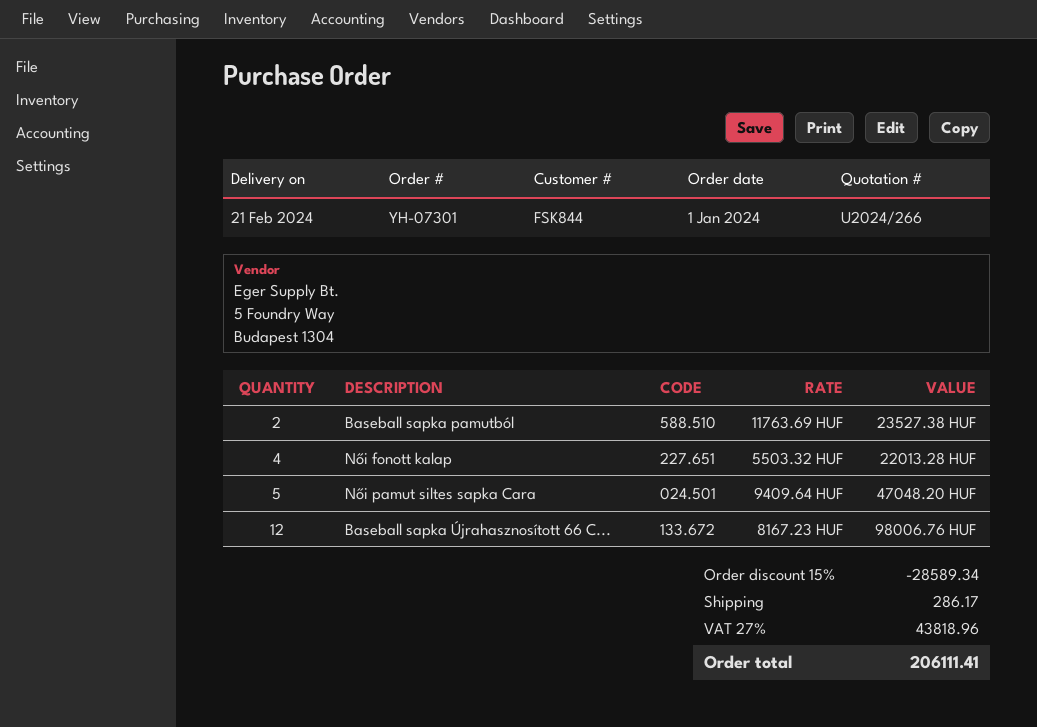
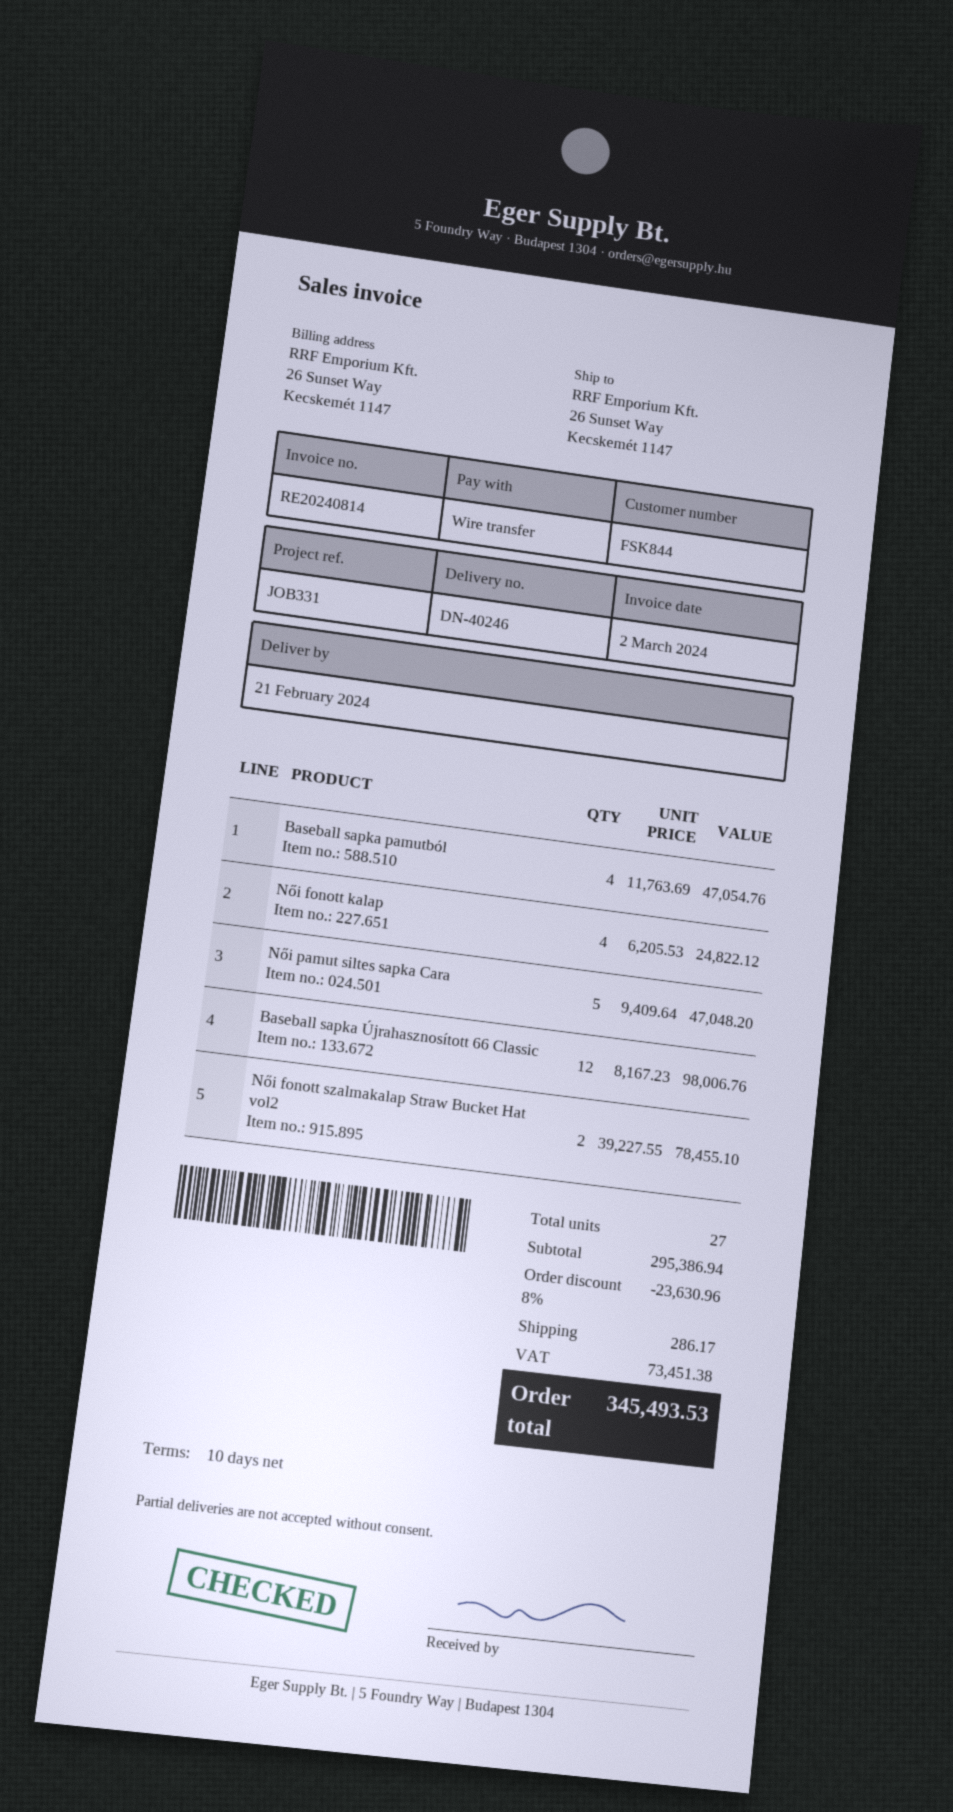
Baseball sapka pamutból: 2 x 11763.69 = 23527.38 -> 4 x 11763.69 = 47054.76
Női fonott kalap: 4 x 5503.32 = 22013.28 -> 4 x 6205.53 = 24822.12
Női fonott szalmakalap Straw Bucket Hat vol2: none -> 2 x 39227.55 = 78455.10
discount: 15% = 28589.34 -> 8% = 23630.96
tax: 43818.96 -> 73451.38
total: 206111.41 -> 345493.53

